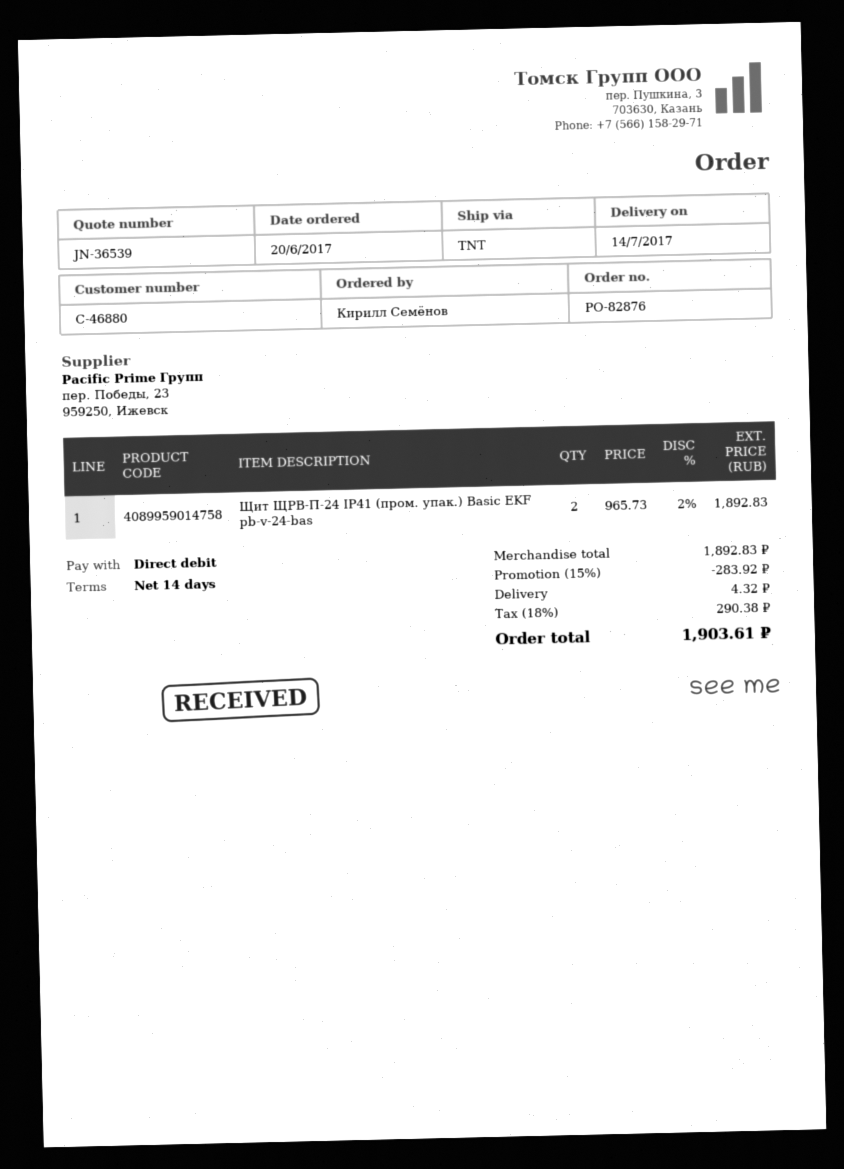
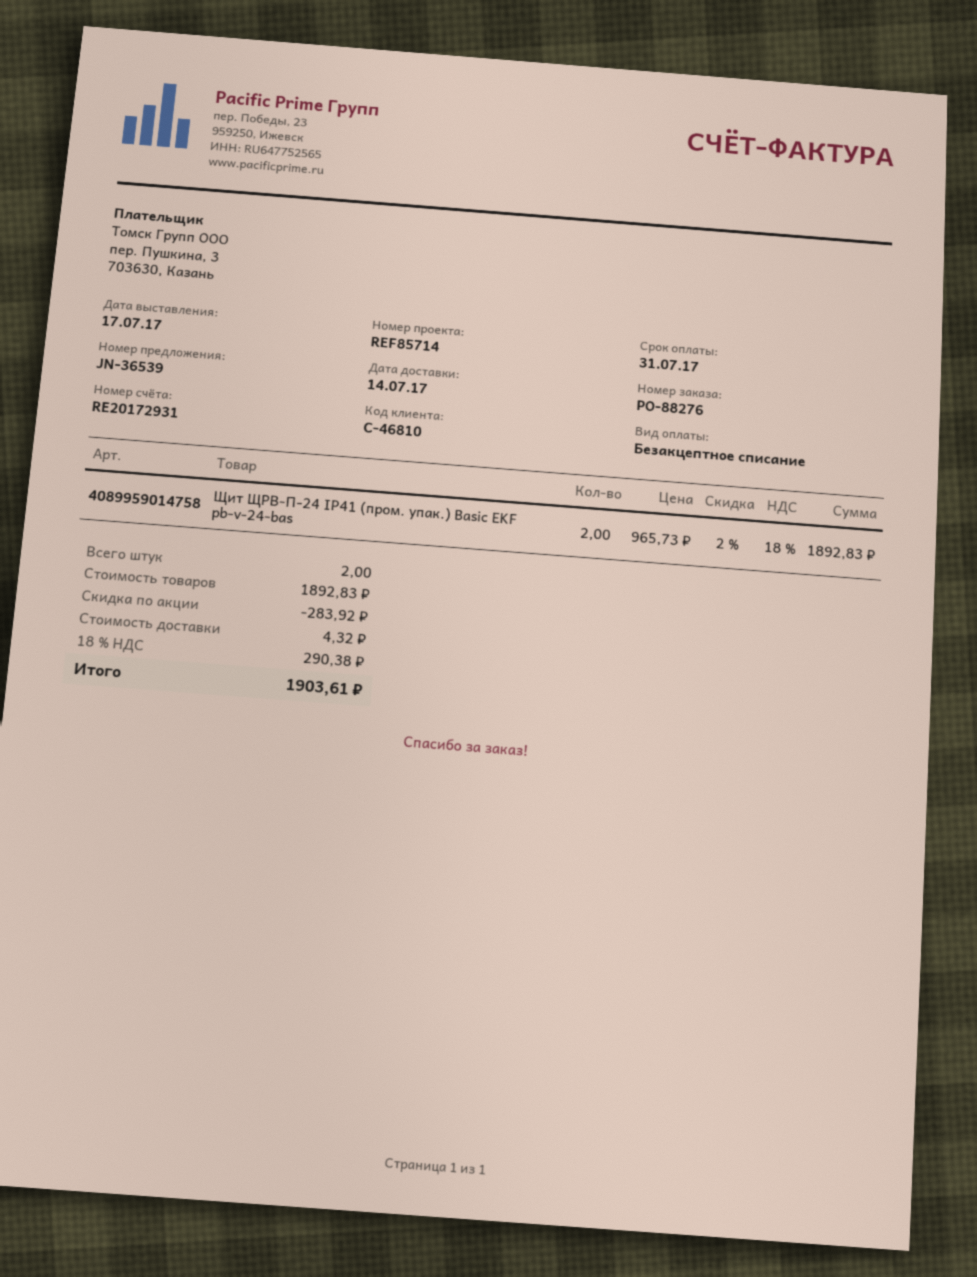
order number: PO-82876 -> PO-88276
customer number: C-46880 -> C-46810

